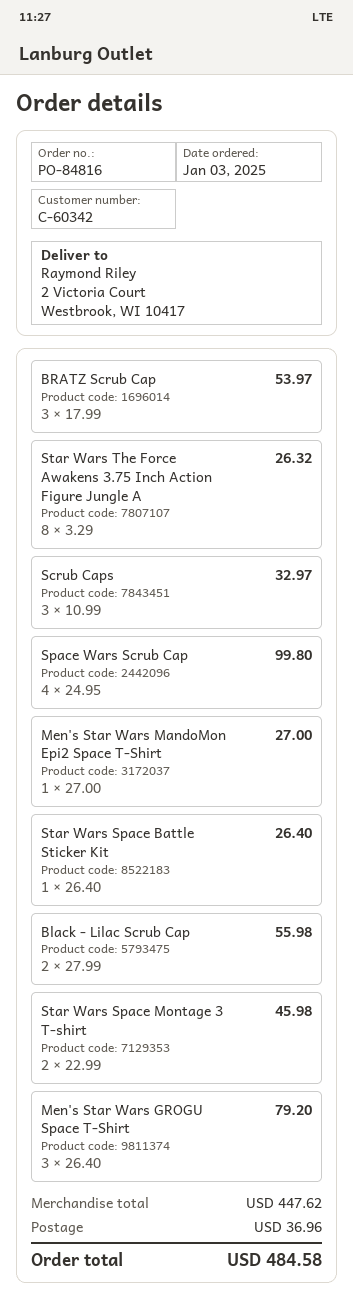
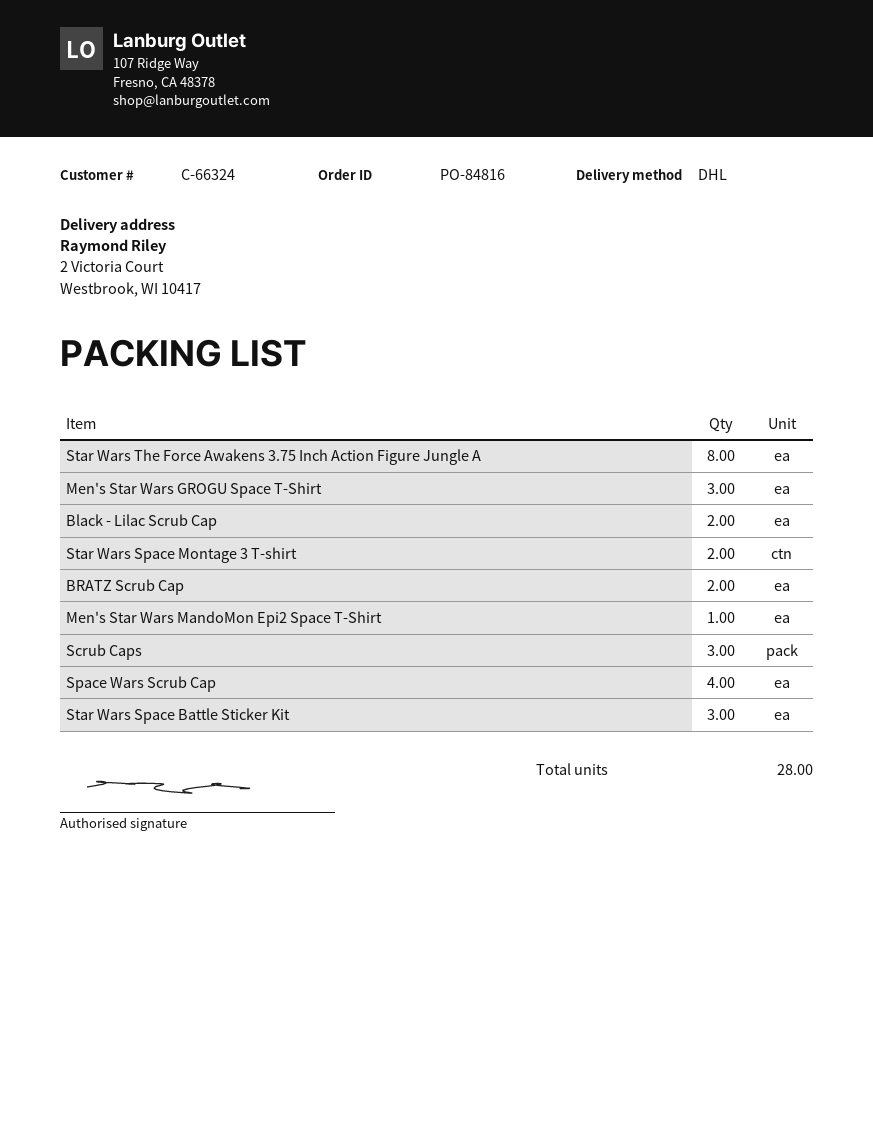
customer number: C-60342 -> C-66324
BRATZ Scrub Cap: 3 -> 2
Star Wars Space Battle Sticker Kit: 1 -> 3

